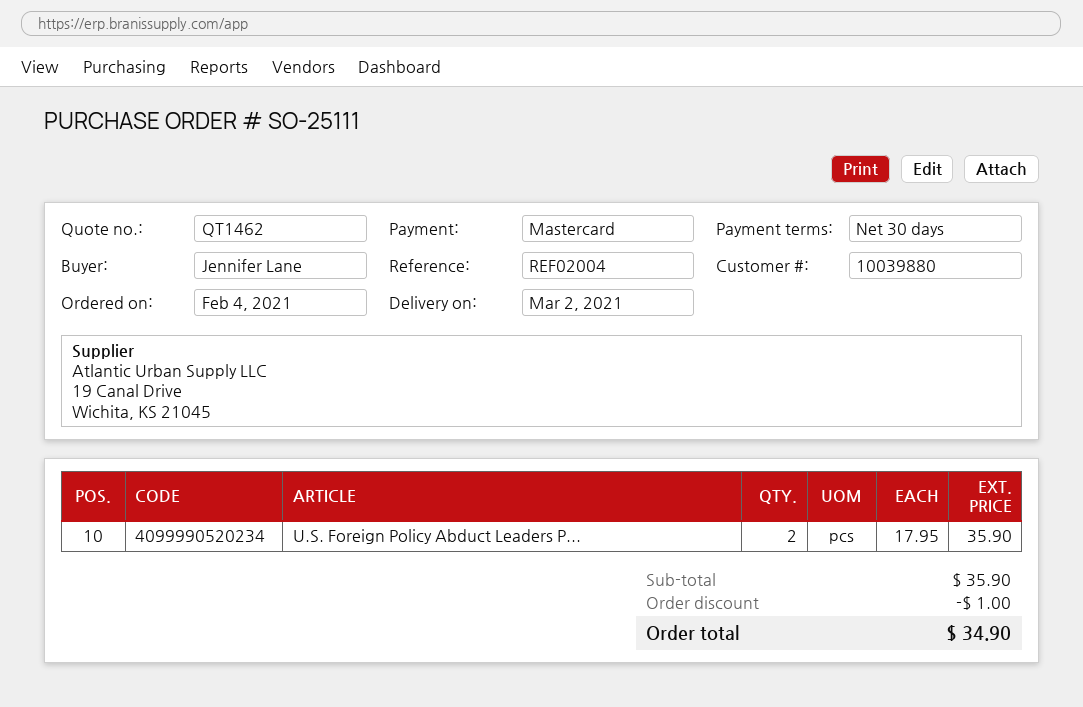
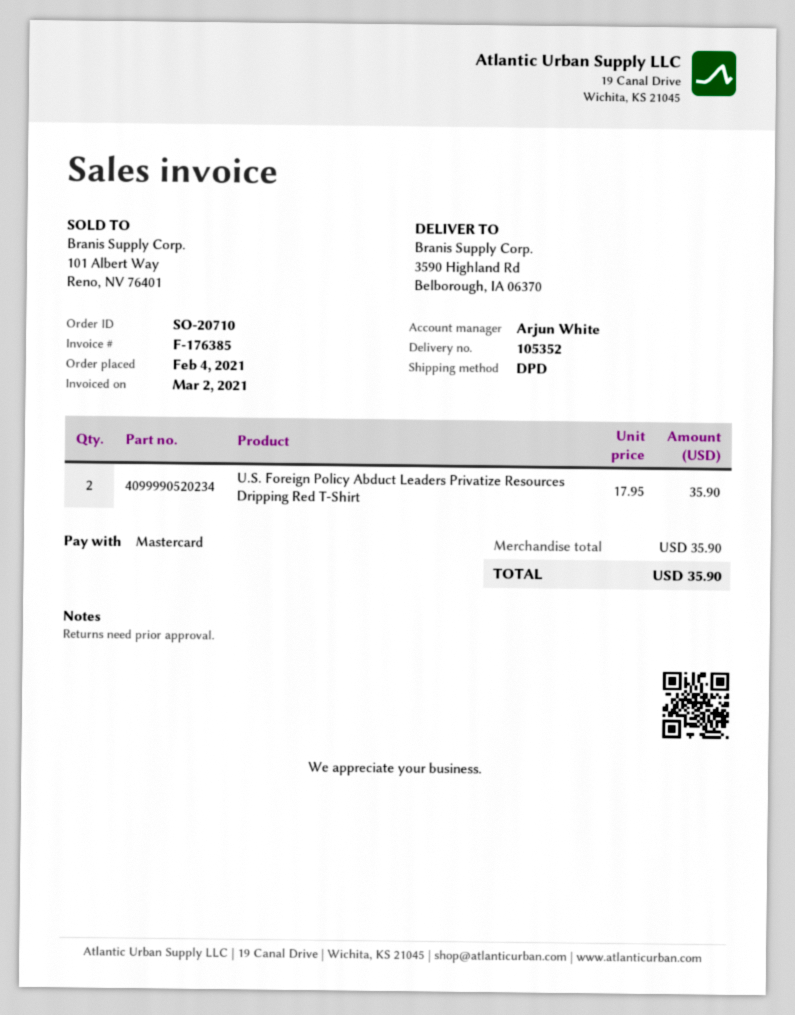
order number: SO-25111 -> SO-20710
discount: 1.00 -> none
total: 34.90 -> 35.90

